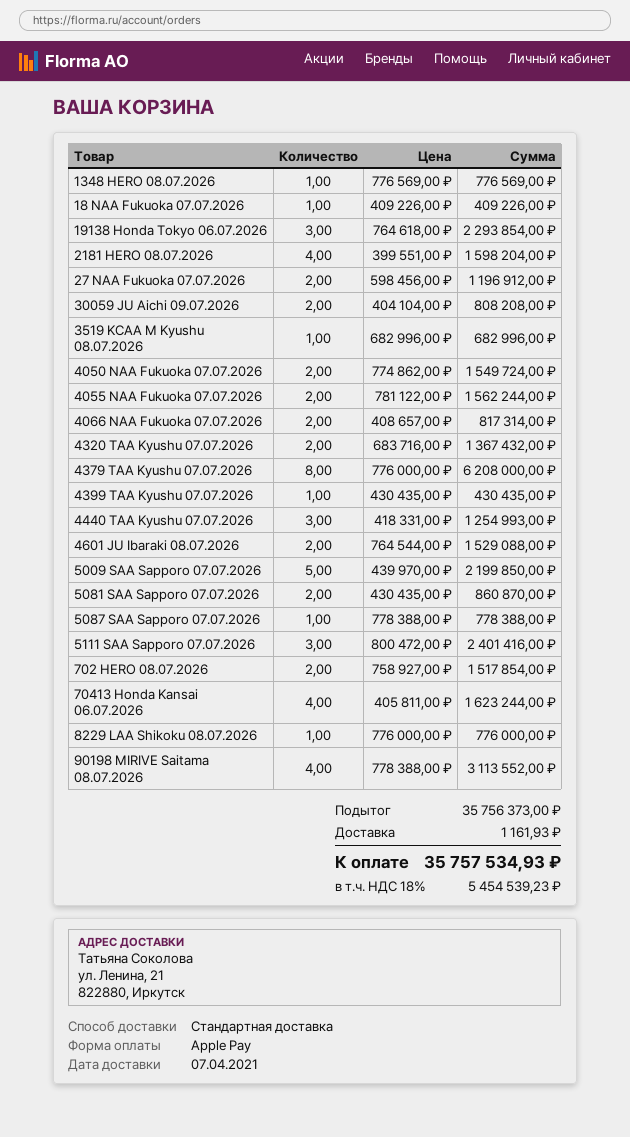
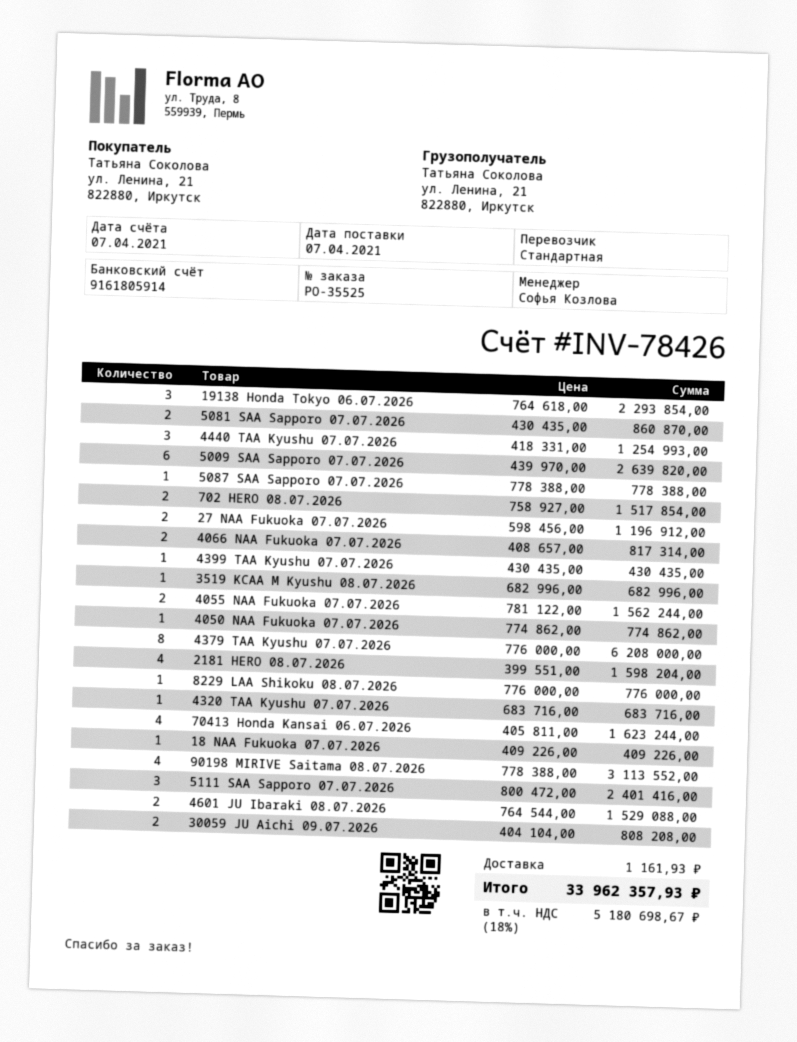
1348 HERO 08.07.2026: 1 x 776569.00 = 776569.00 -> none
4050 NAA Fukuoka 07.07.2026: 2 x 774862.00 = 1549724.00 -> 1 x 774862.00 = 774862.00
4320 TAA Kyushu 07.07.2026: 2 x 683716.00 = 1367432.00 -> 1 x 683716.00 = 683716.00
5009 SAA Sapporo 07.07.2026: 5 x 439970.00 = 2199850.00 -> 6 x 439970.00 = 2639820.00
tax: 18% = 5454539.23 -> 18% = 5180698.67
total: 35757534.93 -> 33962357.93

